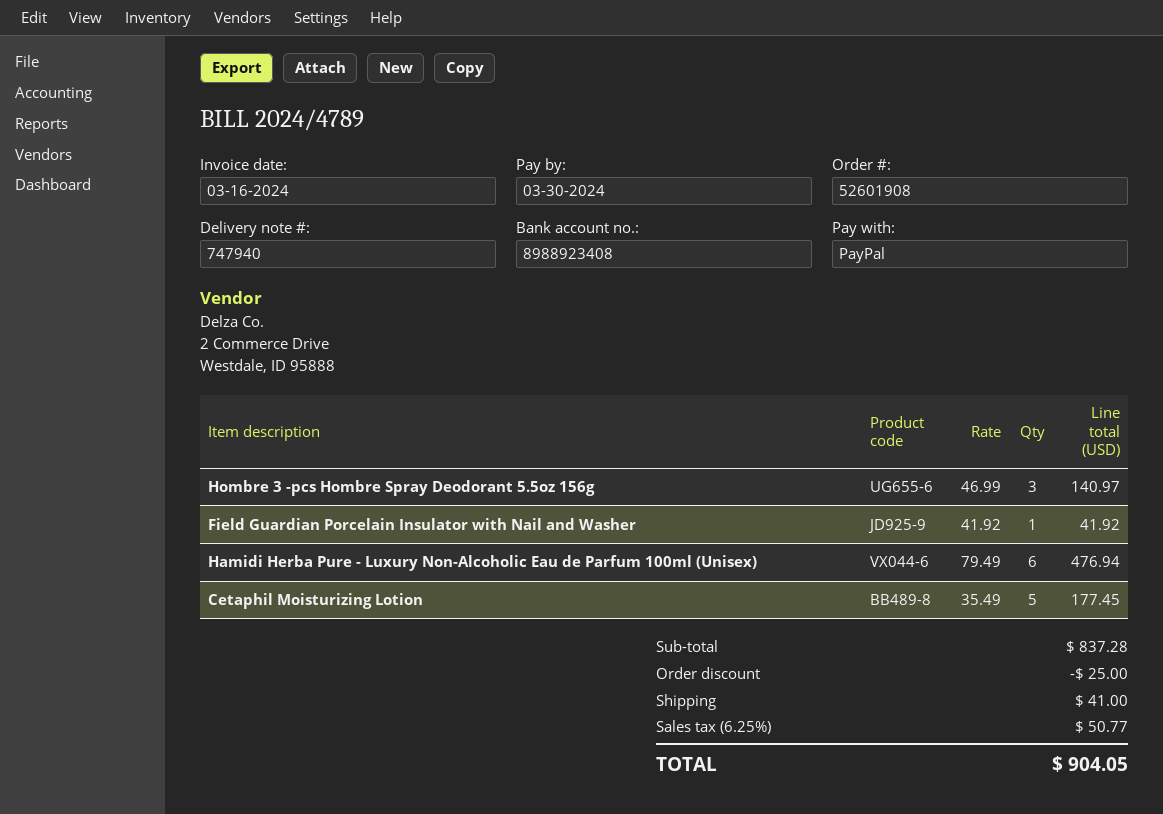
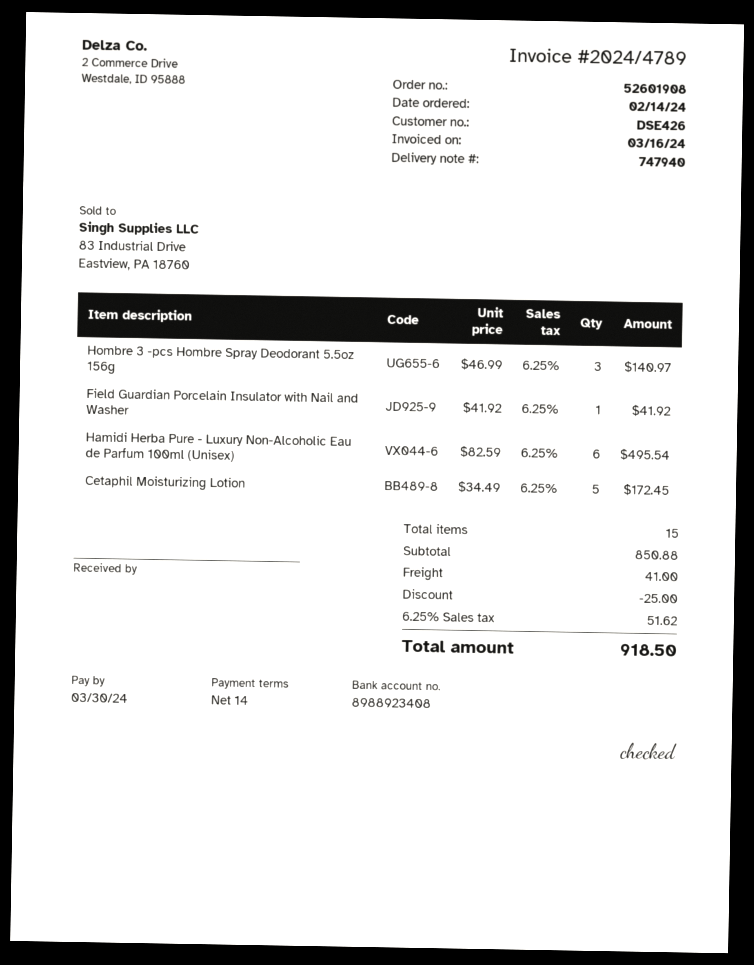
Hamidi Herba Pure - Luxury Non-Alcoholic Eau de Parfum 100ml (Unisex): 6 x 79.49 = 476.94 -> 6 x 82.59 = 495.54
Cetaphil Moisturizing Lotion: 5 x 35.49 = 177.45 -> 5 x 34.49 = 172.45
subtotal: 837.28 -> 850.88
tax: 6.25% = 50.77 -> 6.25% = 51.62
total: 904.05 -> 918.50

